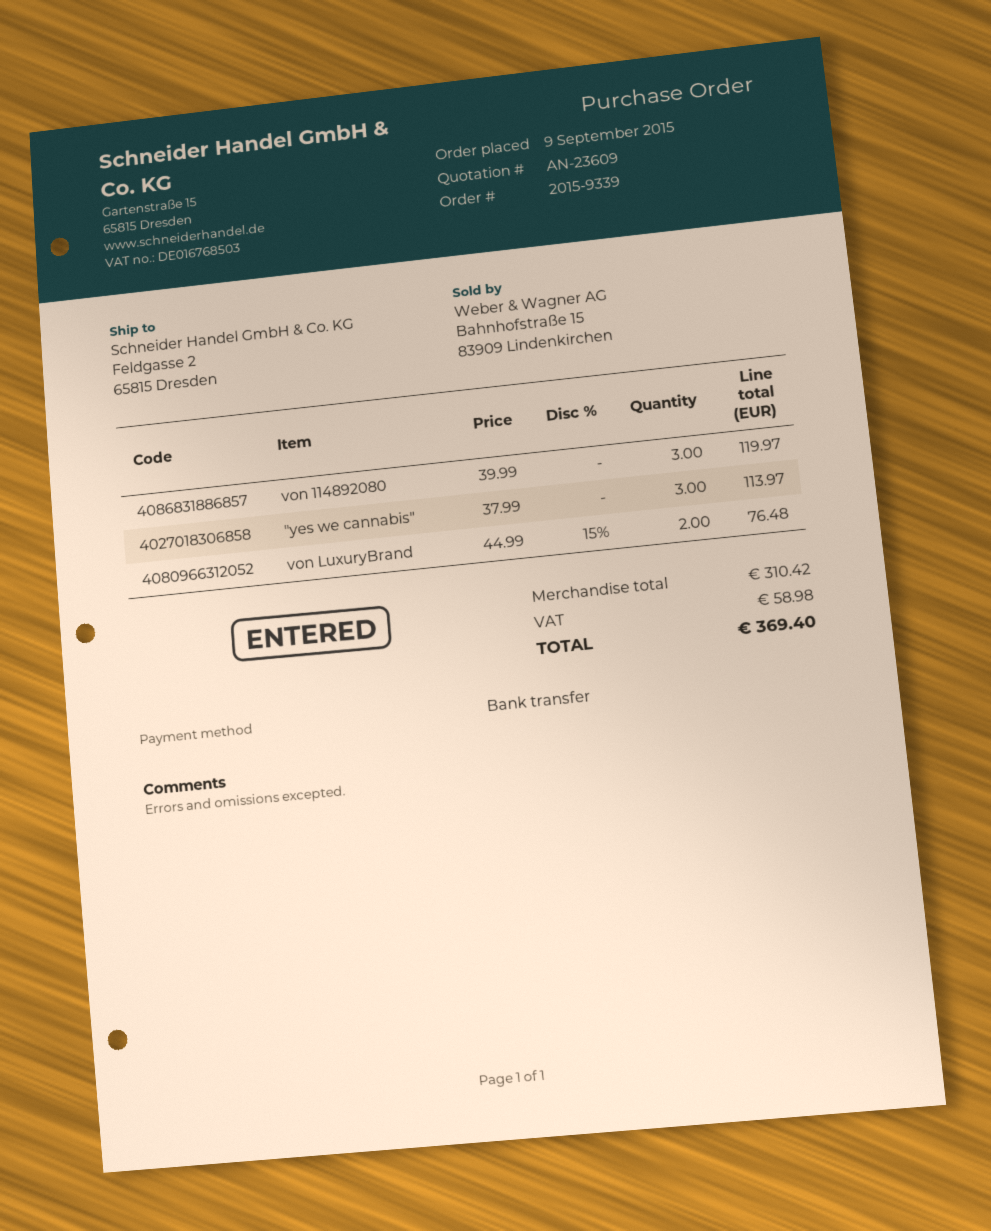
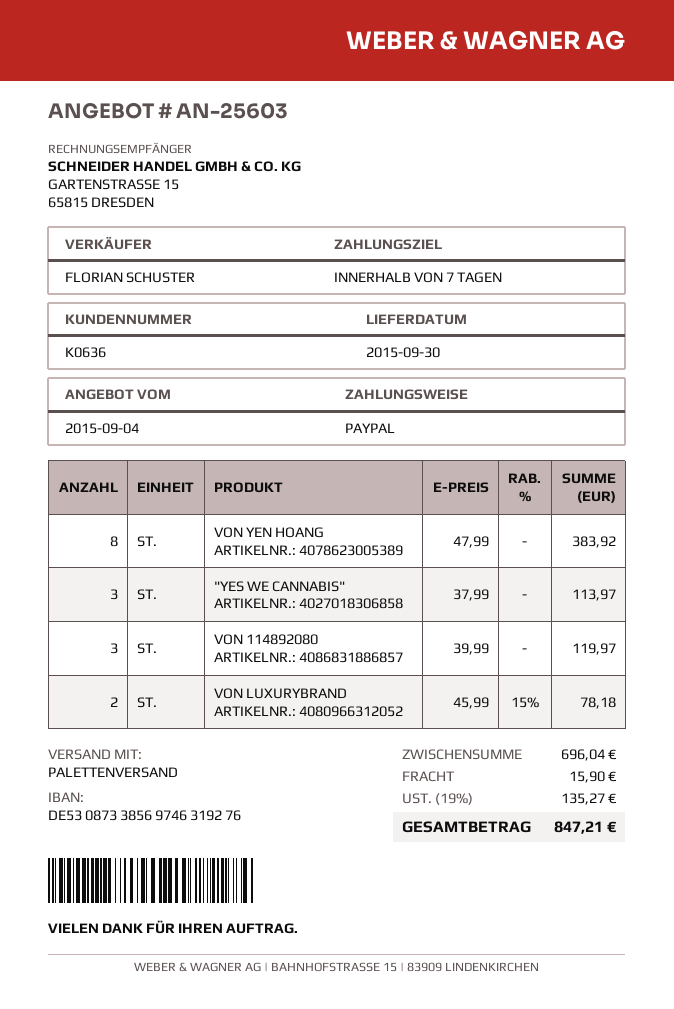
quote number: AN-23609 -> AN-25603
payment method: bank transfer -> PayPal
von LuxuryBrand: 2 x 44.99 - 15% = 76.48 -> 2 x 45.99 - 15% = 78.18
VON YEN HOANG: none -> 8 x 47.99 = 383.92
subtotal: 310.42 -> 696.04
shipping: none -> 15.90
tax: 58.98 -> 135.27
total: 369.40 -> 847.21

